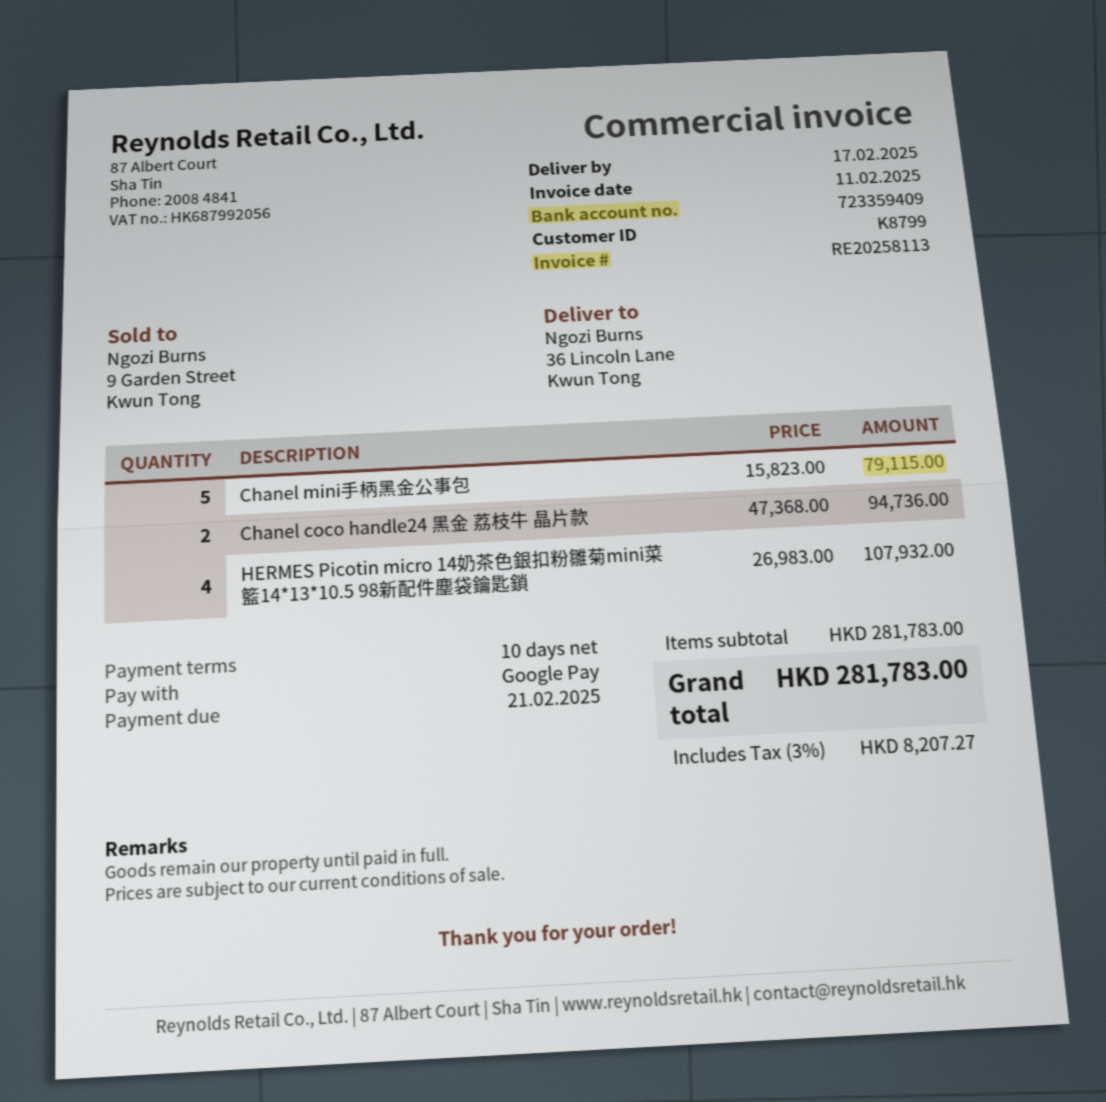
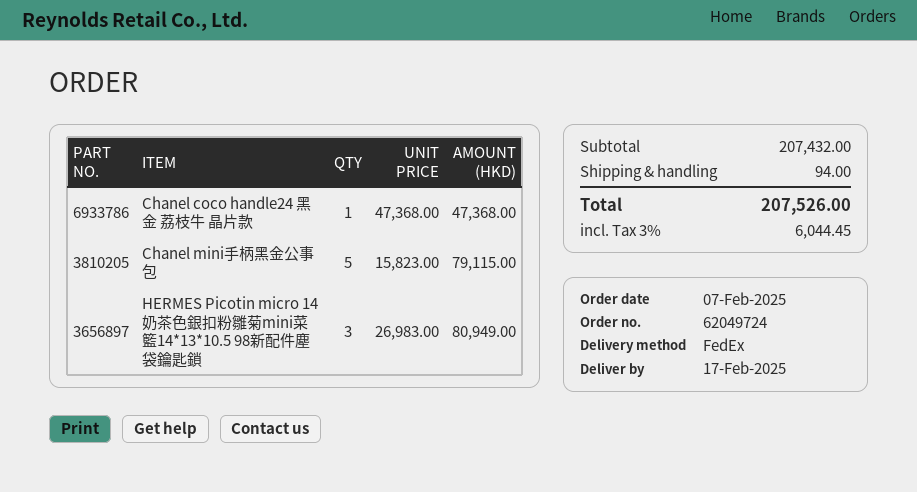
Chanel coco handle24 黑金 荔枝牛 晶片款: 2 x 47368.00 = 94736.00 -> 1 x 47368.00 = 47368.00
HERMES Picotin micro 14奶茶色銀扣粉雛菊mini菜籃14*13*10.5 98新配件塵袋鑰匙鎖: 4 x 26983.00 = 107932.00 -> 3 x 26983.00 = 80949.00
subtotal: 281783.00 -> 207432.00
shipping: none -> 94.00
tax: 3% = 8207.27 -> 3% = 6044.45
total: 281783.00 -> 207526.00

